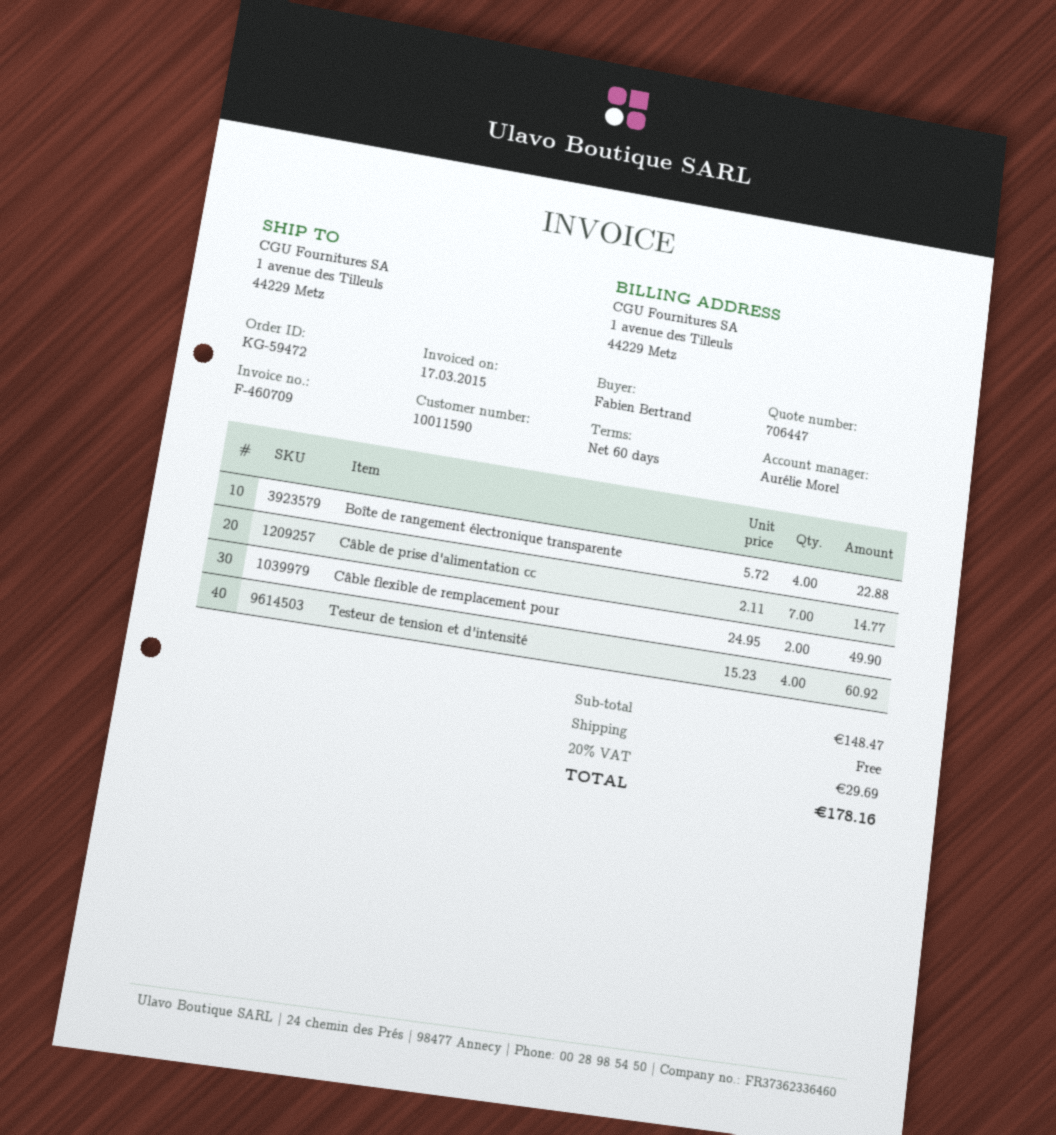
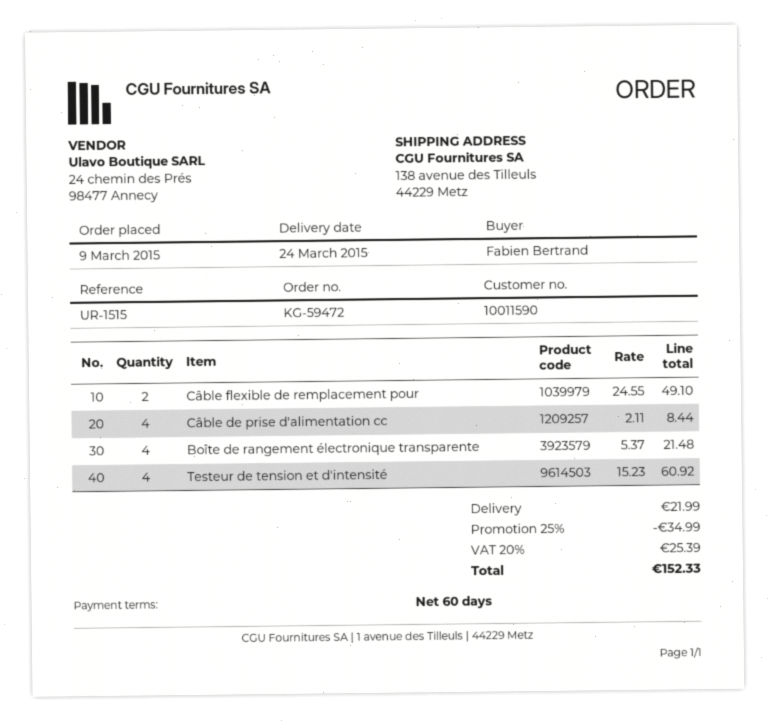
ship to: 1 avenue des Tilleuls, 44229 Metz -> 138 avenue des Tilleuls, 44229 Metz
Boîte de rangement électronique transparente: 4 x 5.72 = 22.88 -> 4 x 5.37 = 21.48
Câble de prise d'alimentation cc: 7 x 2.11 = 14.77 -> 4 x 2.11 = 8.44
Câble flexible de remplacement pour: 2 x 24.95 = 49.90 -> 2 x 24.55 = 49.10
discount: none -> 25% = 34.99
shipping: 0.00 -> 21.99
tax: 20% = 29.69 -> 20% = 25.39
total: 178.16 -> 152.33

